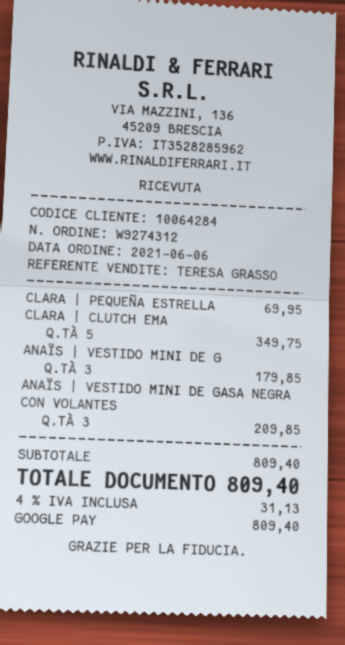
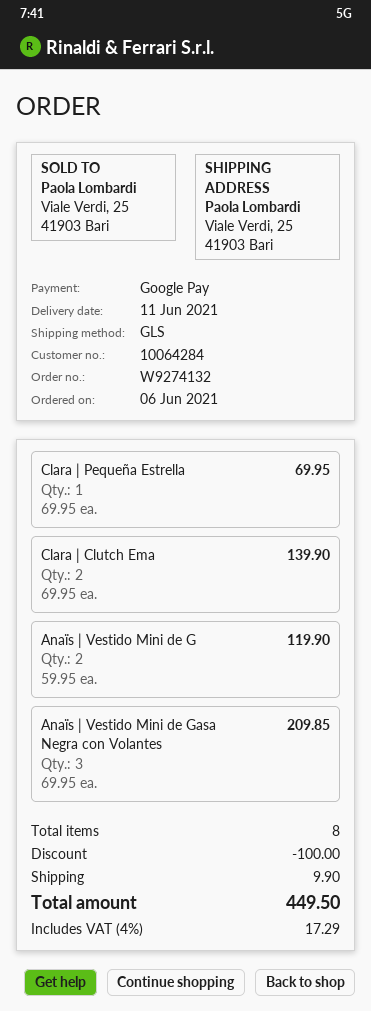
order number: W9274312 -> W9274132
CLARA | CLUTCH EMA: 5 for 349.75 -> 2 for 139.90
ANAÏS | VESTIDO MINI DE G: 3 for 179.85 -> 2 for 119.90
discount: none -> 100.00
shipping: none -> 9.90
tax: 4% = 31.13 -> 4% = 17.29
total: 809.40 -> 449.50

